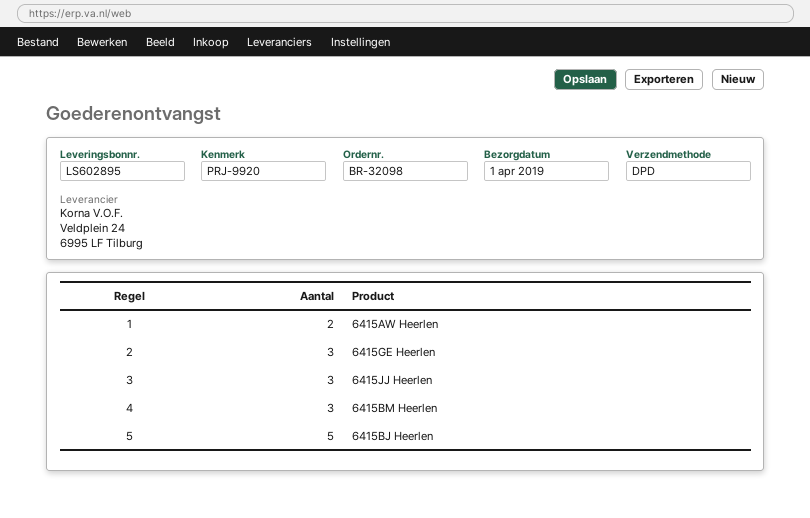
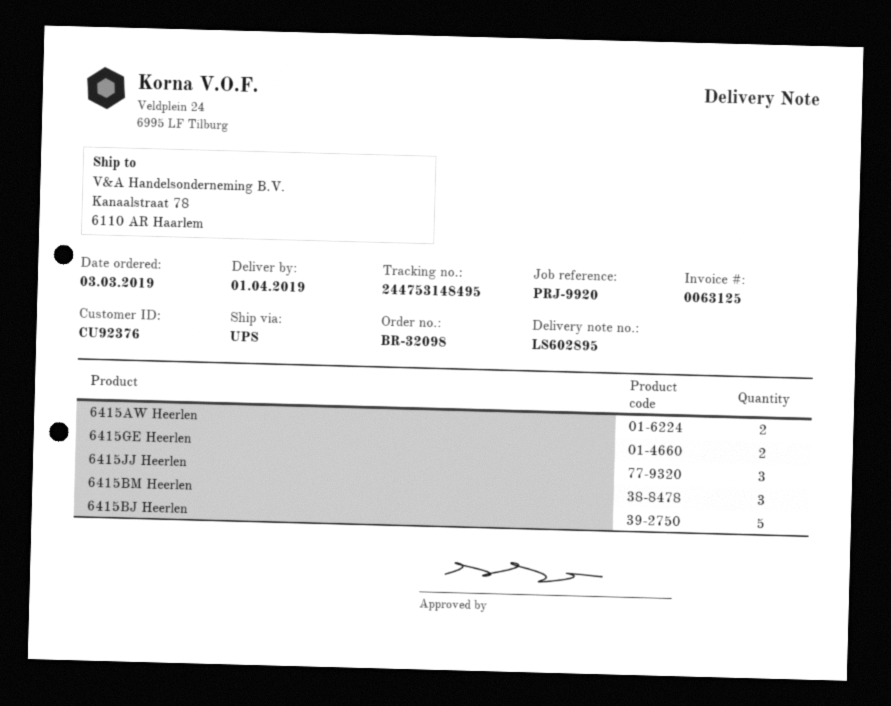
shipping method: DPD -> UPS
6415GE Heerlen: 3 -> 2

